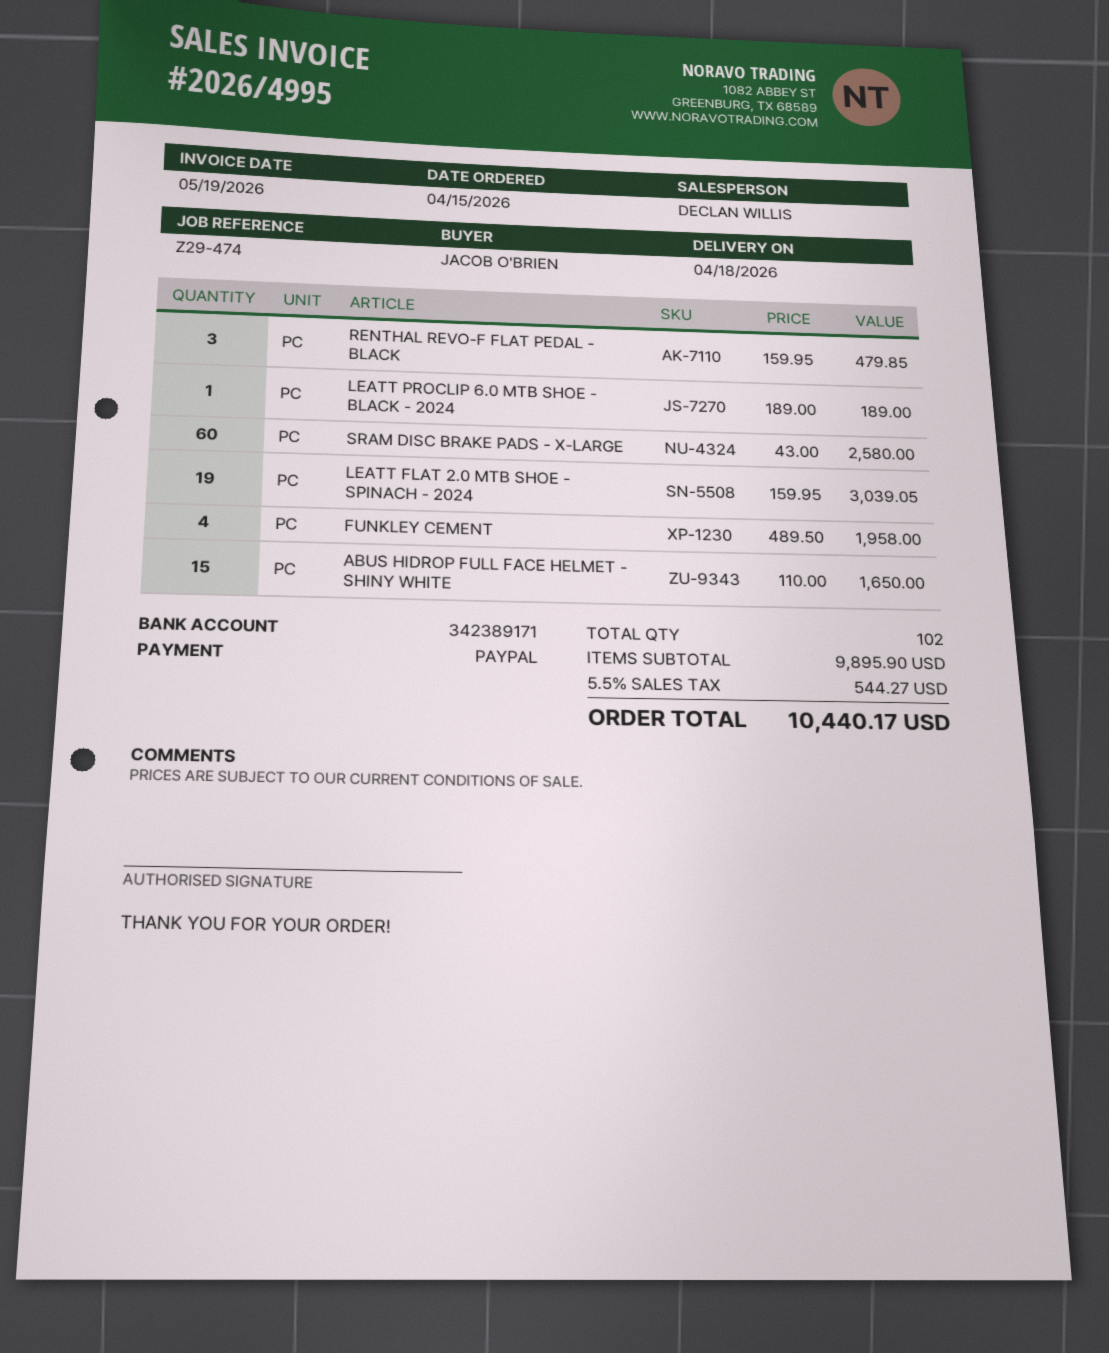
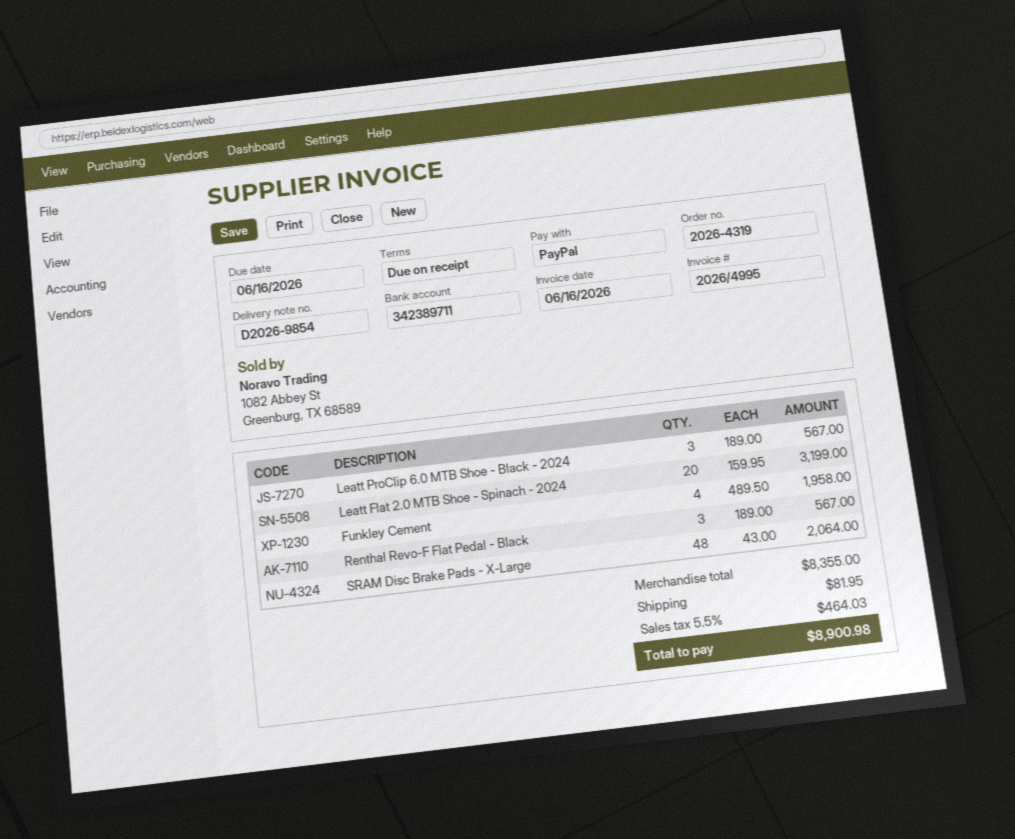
invoice date: 2026-05-19 -> 2026-06-16
bank account: 342389171 -> 342389711
RENTHAL REVO-F FLAT PEDAL - BLACK: 3 x 159.95 = 479.85 -> 3 x 189.00 = 567.00
LEATT PROCLIP 6.0 MTB SHOE - BLACK - 2024: 1 x 189.00 = 189.00 -> 3 x 189.00 = 567.00
SRAM DISC BRAKE PADS - X-LARGE: 60 x 43.00 = 2580.00 -> 48 x 43.00 = 2064.00
LEATT FLAT 2.0 MTB SHOE - SPINACH - 2024: 19 x 159.95 = 3039.05 -> 20 x 159.95 = 3199.00
ABUS HIDROP FULL FACE HELMET - SHINY WHITE: 15 x 110.00 = 1650.00 -> none
subtotal: 9895.90 -> 8355.00
shipping: none -> 81.95
tax: 5.5% = 544.27 -> 5.5% = 464.03
total: 10440.17 -> 8900.98

